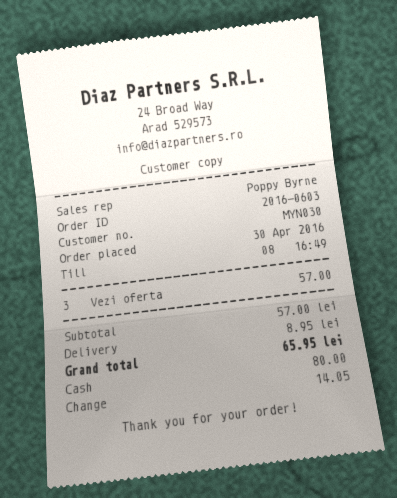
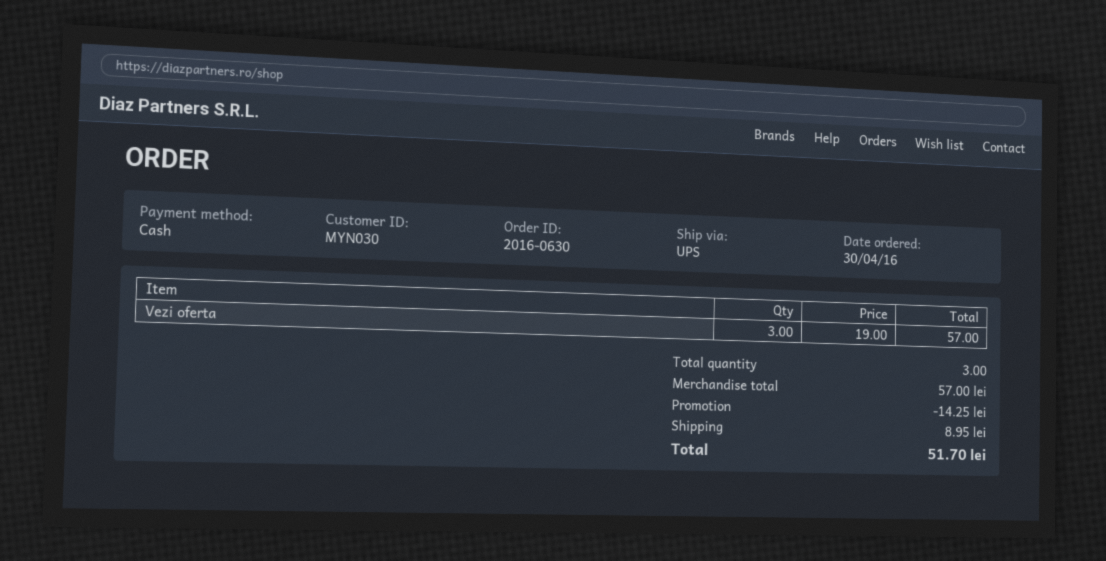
order number: 2016-0603 -> 2016-0630
discount: none -> 14.25
total: 65.95 -> 51.70

